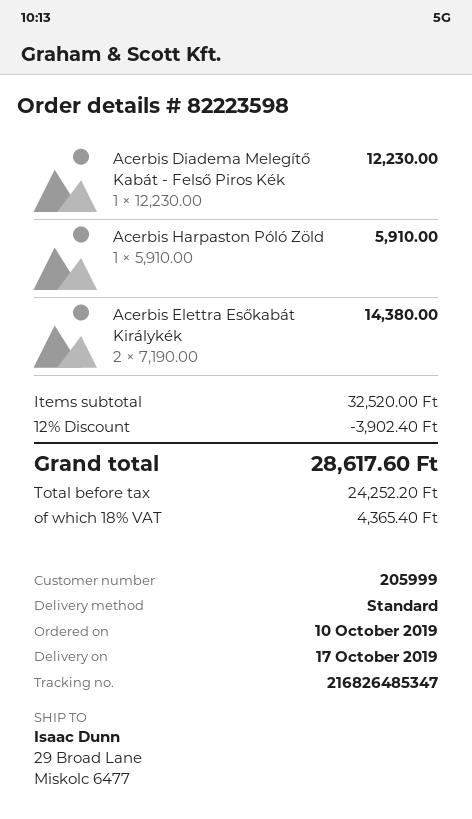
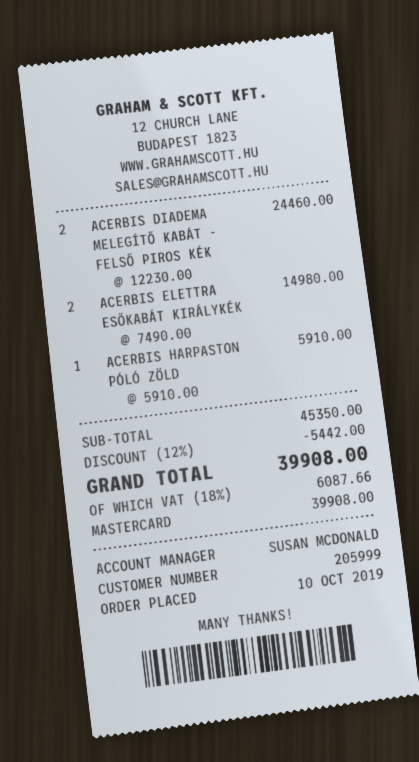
Acerbis Diadema Melegítő Kabát - Felső Piros Kék: 1 x 12230.00 = 12230.00 -> 2 x 12230.00 = 24460.00
Acerbis Elettra Esőkabát Királykék: 2 x 7190.00 = 14380.00 -> 2 x 7490.00 = 14980.00
subtotal: 32520.00 -> 45350.00
discount: 12% = 3902.40 -> 12% = 5442.00
tax: 18% = 4365.40 -> 18% = 6087.66
total: 28617.60 -> 39908.00

